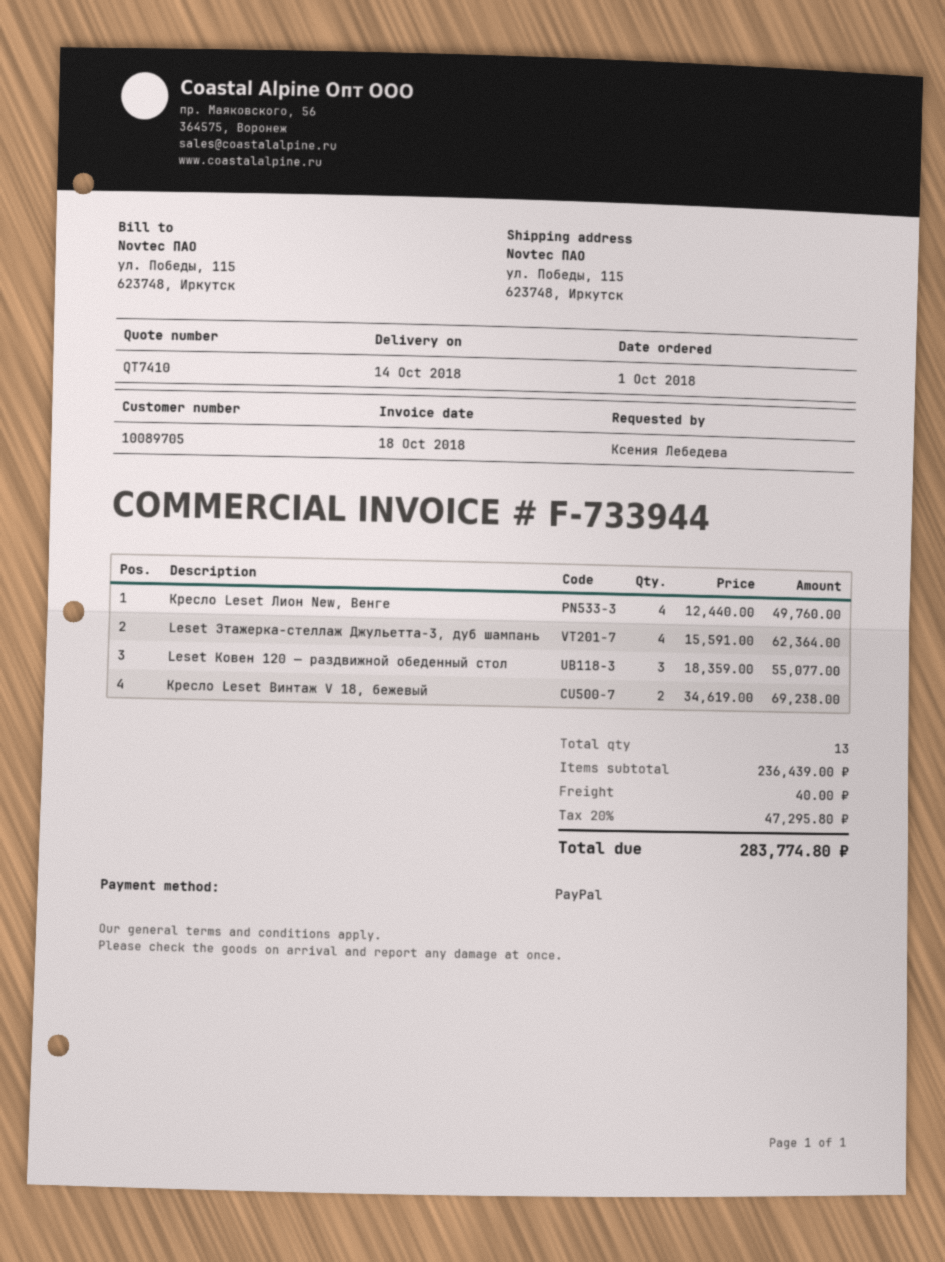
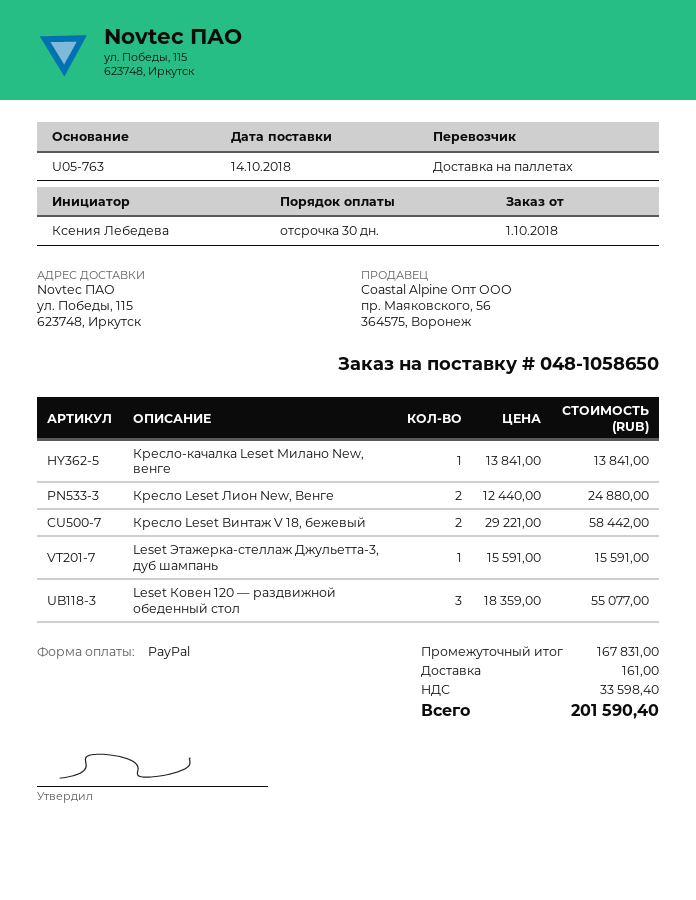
Кресло Leset Лион New, Венге: 4 x 12440.00 = 49760.00 -> 2 x 12440.00 = 24880.00
Leset Этажерка-стеллаж Джульетта-3, дуб шампань: 4 x 15591.00 = 62364.00 -> 1 x 15591.00 = 15591.00
Кресло Leset Винтаж V 18, бежевый: 2 x 34619.00 = 69238.00 -> 2 x 29221.00 = 58442.00
Кресло-качалка Leset Милано New, венге: none -> 1 x 13841.00 = 13841.00
subtotal: 236439.00 -> 167831.00
shipping: 40.00 -> 161.00
tax: 47295.80 -> 33598.40
total: 283774.80 -> 201590.40

